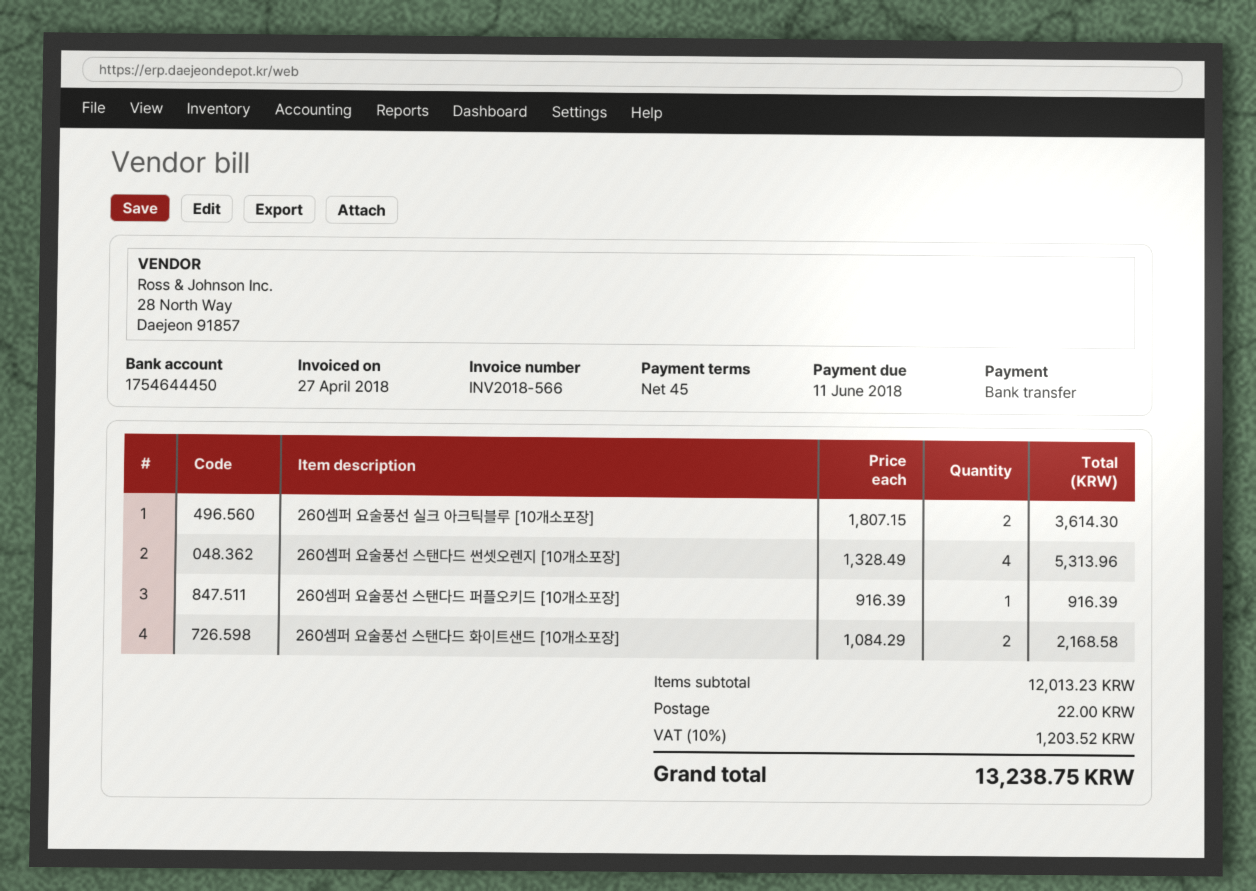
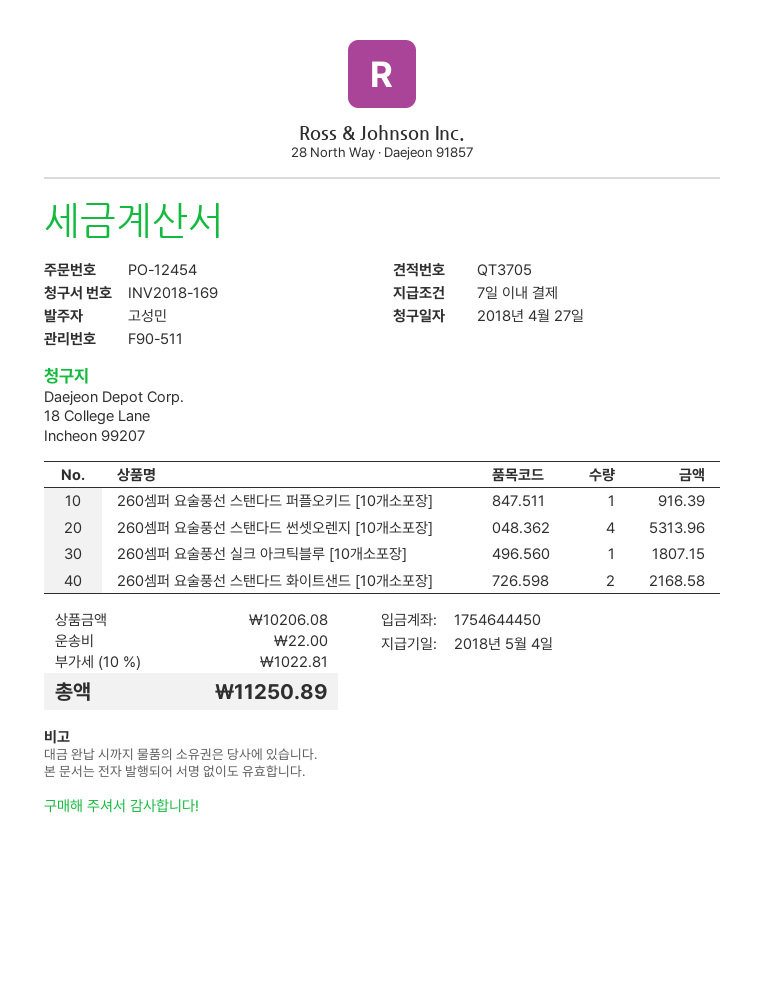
invoice number: INV2018-566 -> INV2018-169
payment terms: 45 days -> 7 days
due date: 2018-06-11 -> 2018-05-04
260셈퍼 요술풍선 실크 아크틱블루 [10개소포장]: 2 for 3614.30 -> 1 for 1807.15
subtotal: 12013.23 -> 10206.08
tax: 10% = 1203.52 -> 10% = 1022.81
total: 13238.75 -> 11250.89

